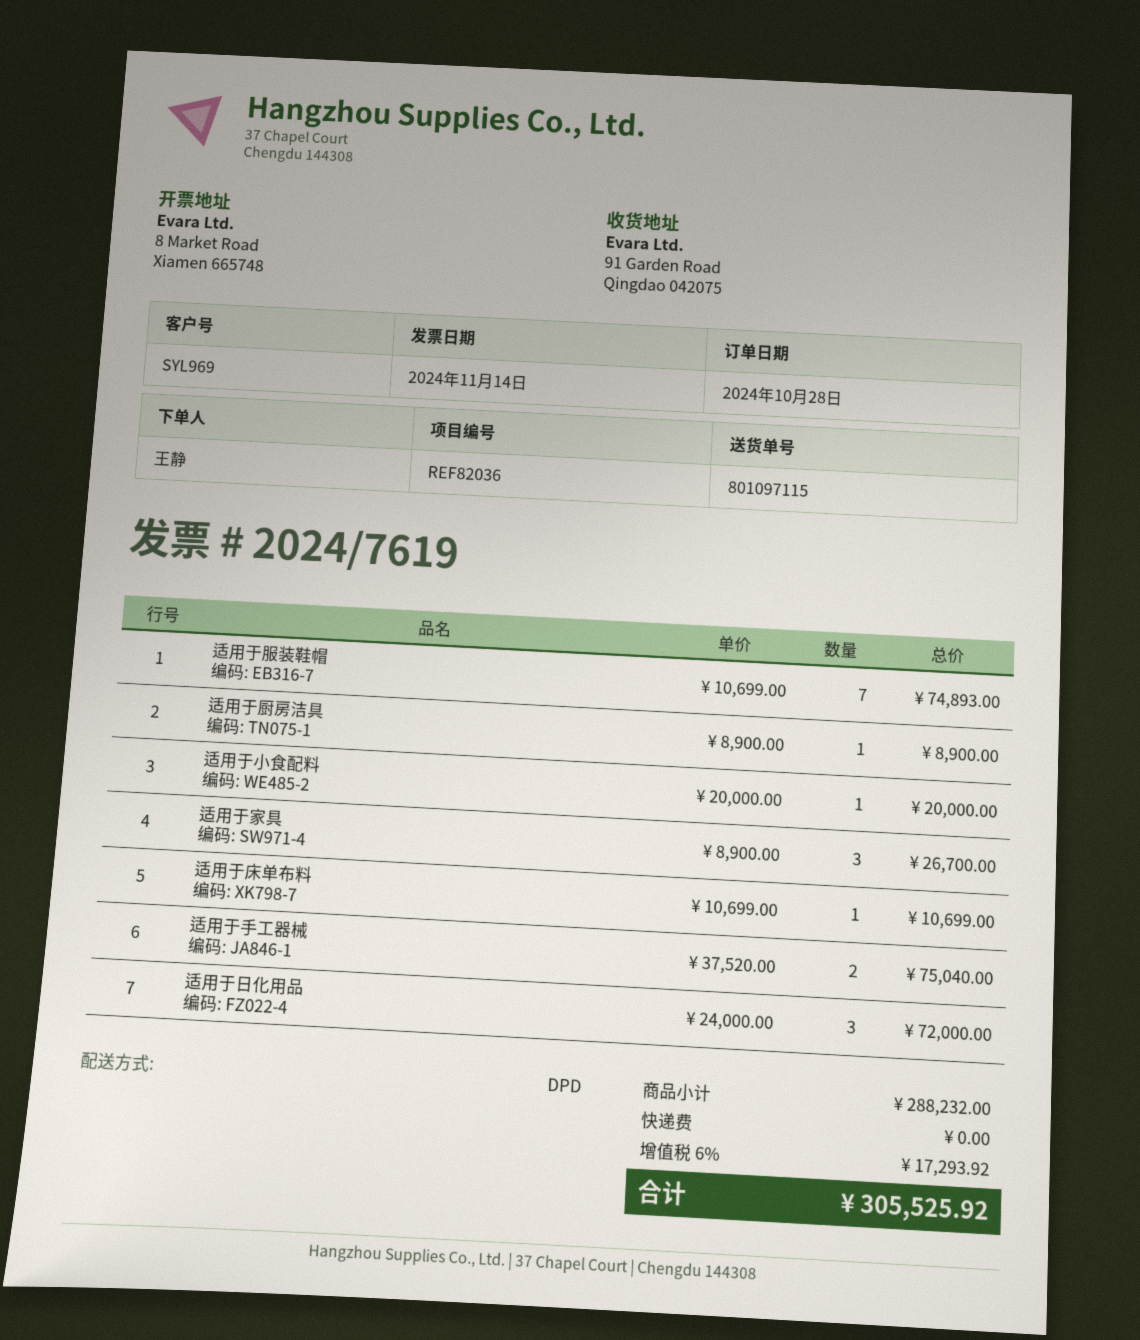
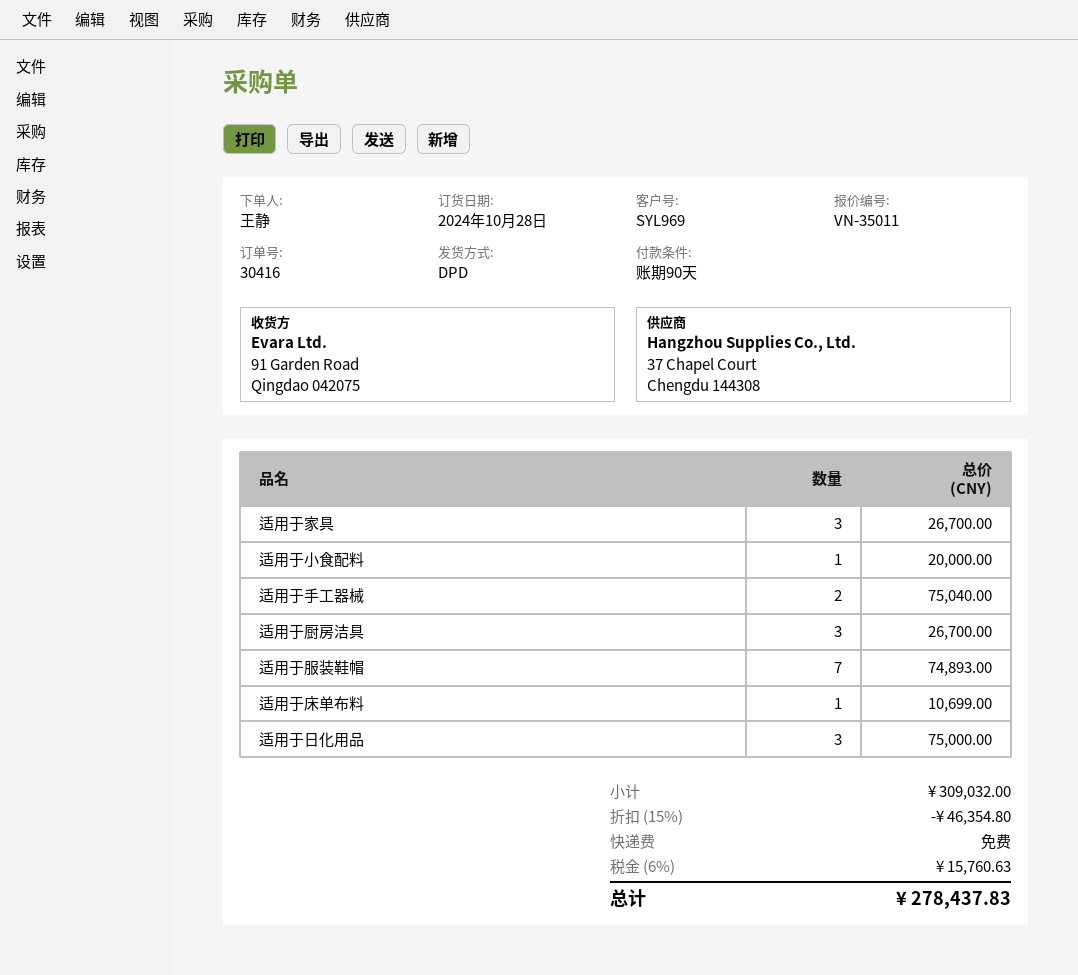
适用于厨房洁具: 1 for 8900.00 -> 3 for 26700.00
适用于日化用品: 3 for 72000.00 -> 3 for 75000.00
subtotal: 288232.00 -> 309032.00
discount: none -> 15% = 46354.80
tax: 6% = 17293.92 -> 6% = 15760.63
total: 305525.92 -> 278437.83

